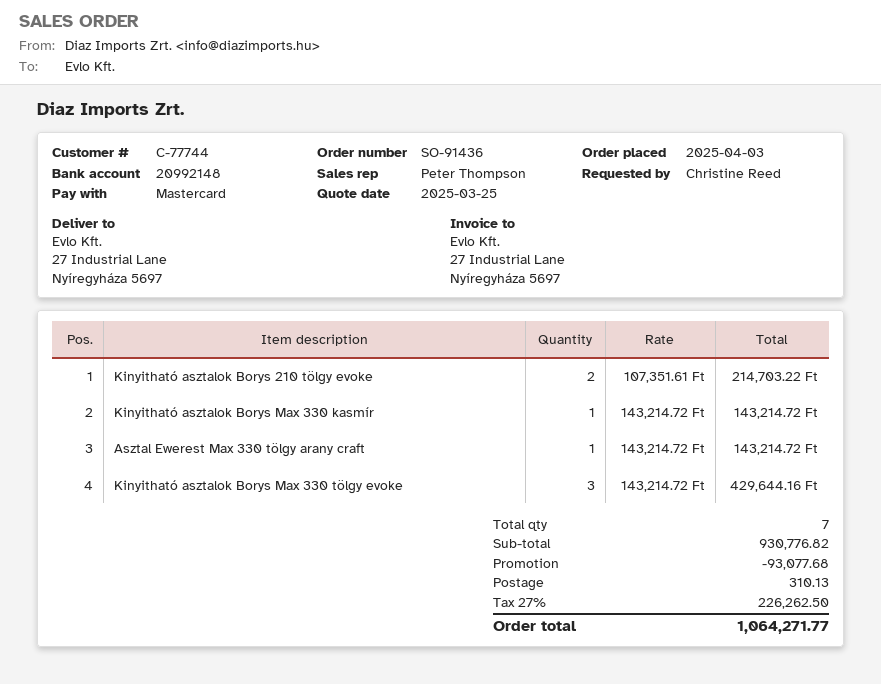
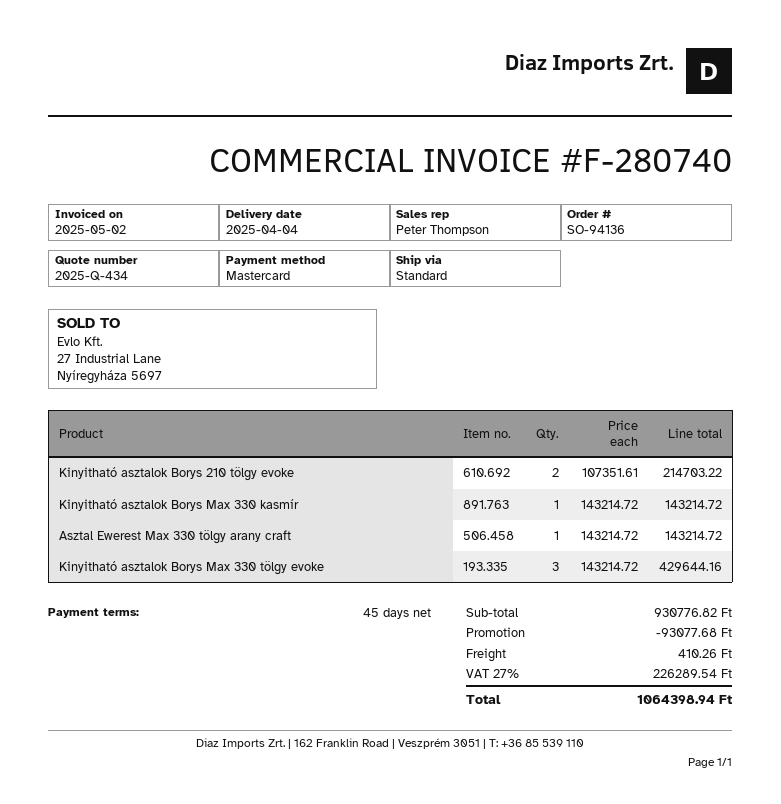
order number: SO-91436 -> SO-94136
shipping: 310.13 -> 410.26
tax: 27% = 226262.50 -> 27% = 226289.54
total: 1064271.77 -> 1064398.94

